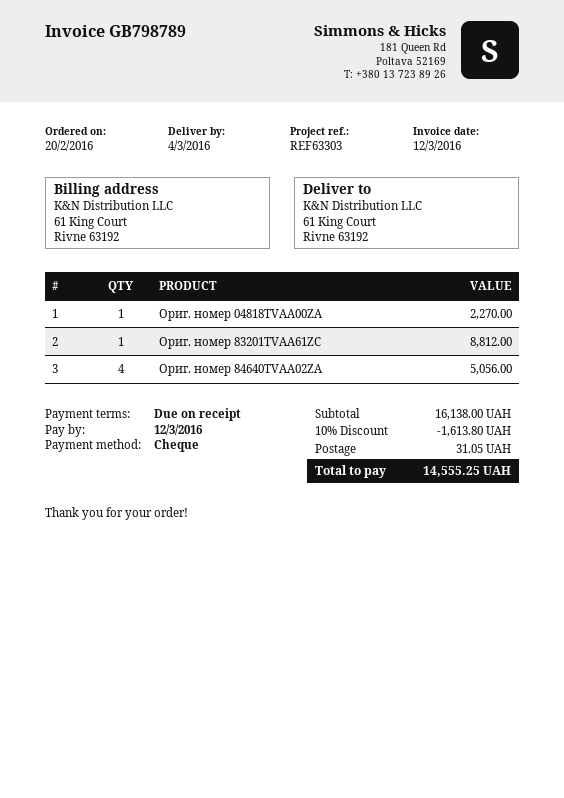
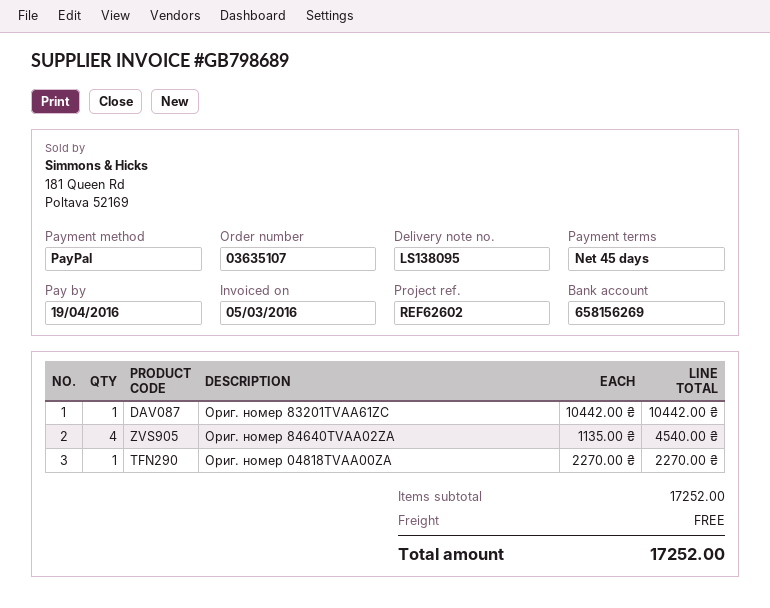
invoice number: GB798789 -> GB798689
invoice date: 2016-03-12 -> 2016-03-05
payment terms: on receipt -> 45 days
due date: 2016-03-12 -> 2016-04-19
reference: REF63303 -> REF62602
payment method: cheque -> PayPal
Ориг. номер 83201TVAA61ZC: 1 for 8812.00 -> 1 for 10442.00
Ориг. номер 84640TVAA02ZA: 4 for 5056.00 -> 4 for 4540.00
subtotal: 16138.00 -> 17252.00
discount: 10% = 1613.80 -> none
shipping: 31.05 -> 0.00
total: 14555.25 -> 17252.00

